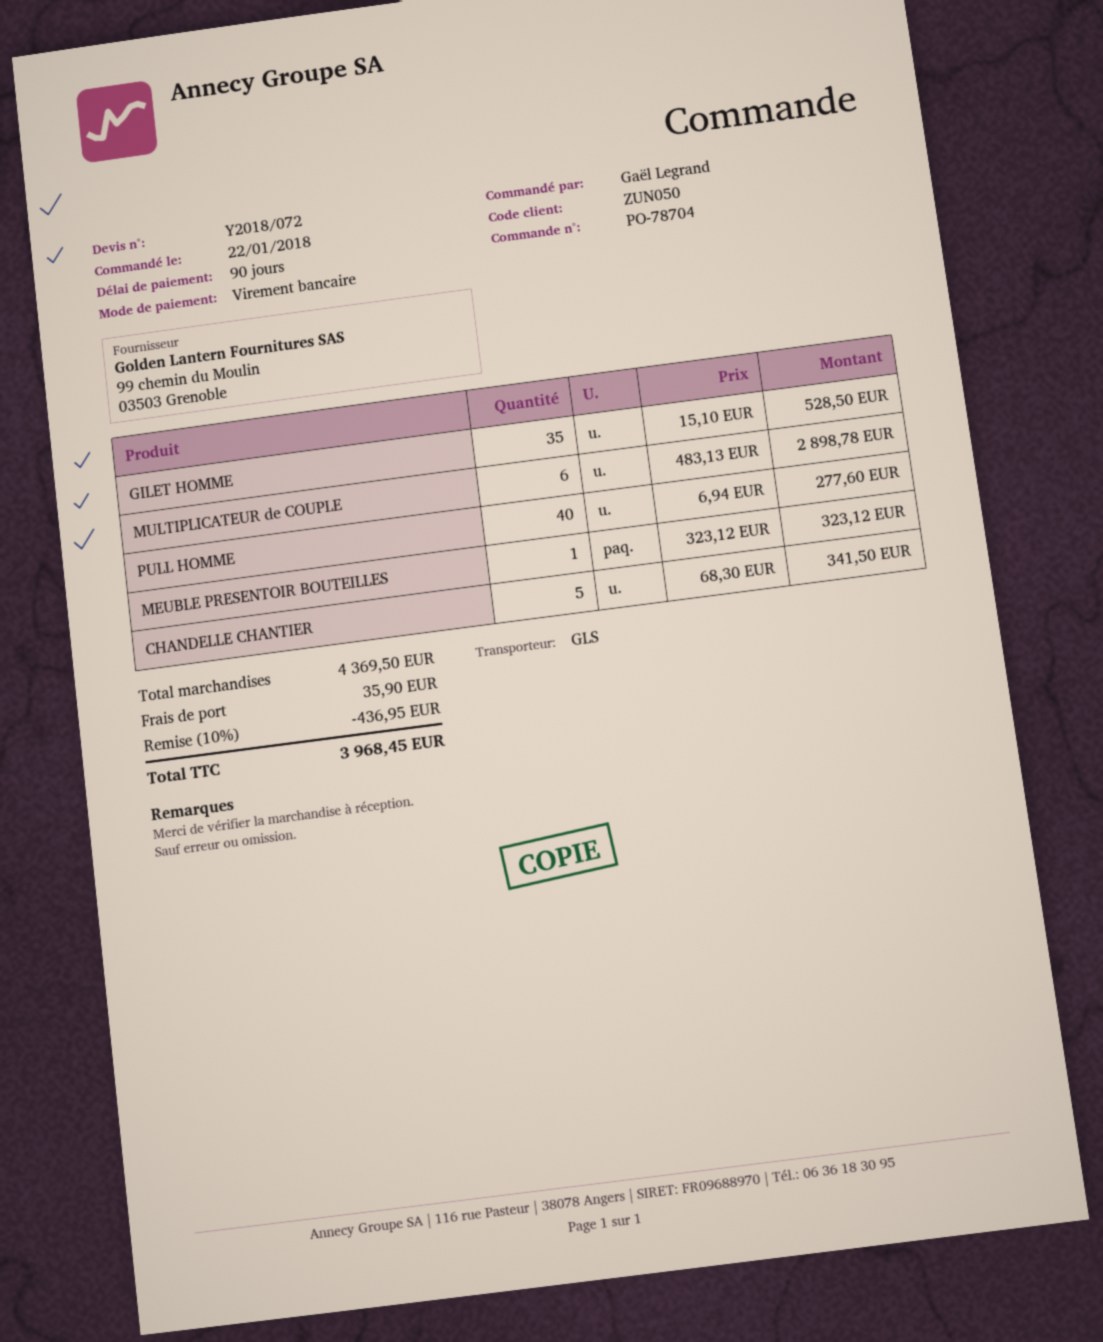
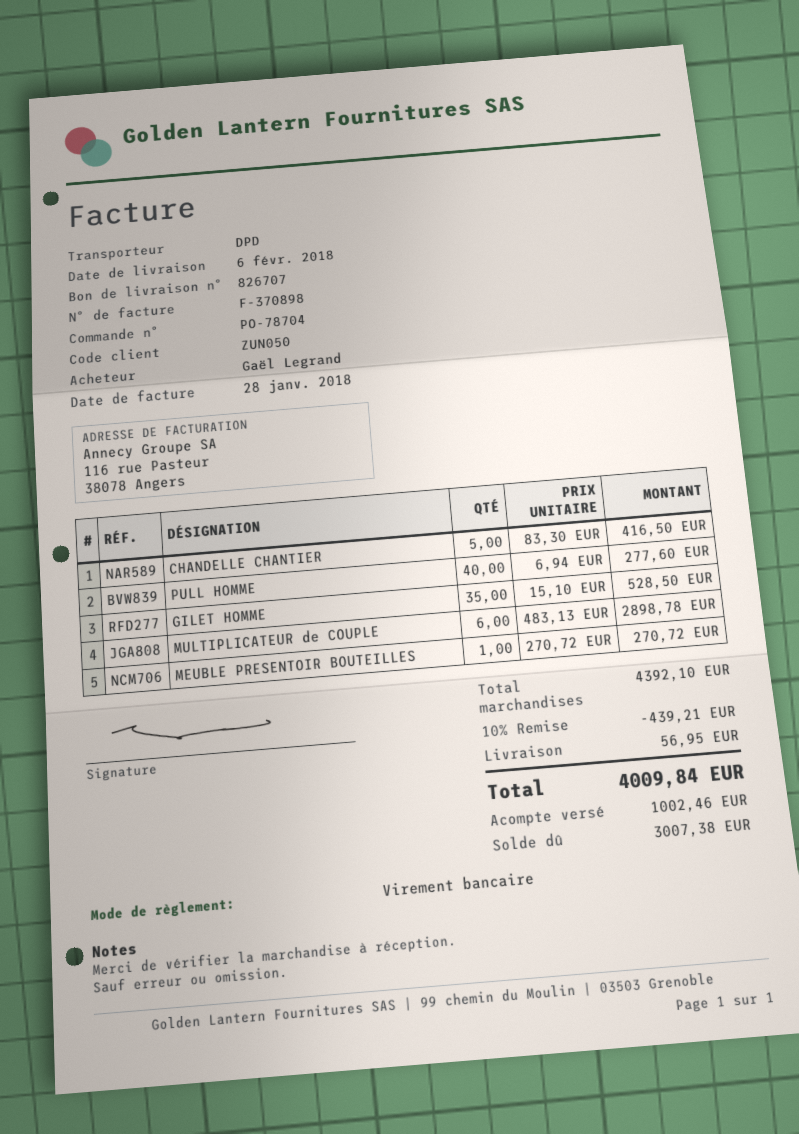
shipping method: GLS -> DPD
MEUBLE PRESENTOIR BOUTEILLES: 1 x 323.12 = 323.12 -> 1 x 270.72 = 270.72
CHANDELLE CHANTIER: 5 x 68.30 = 341.50 -> 5 x 83.30 = 416.50
subtotal: 4369.50 -> 4392.10
discount: 10% = 436.95 -> 10% = 439.21
shipping: 35.90 -> 56.95
total: 3968.45 -> 4009.84

